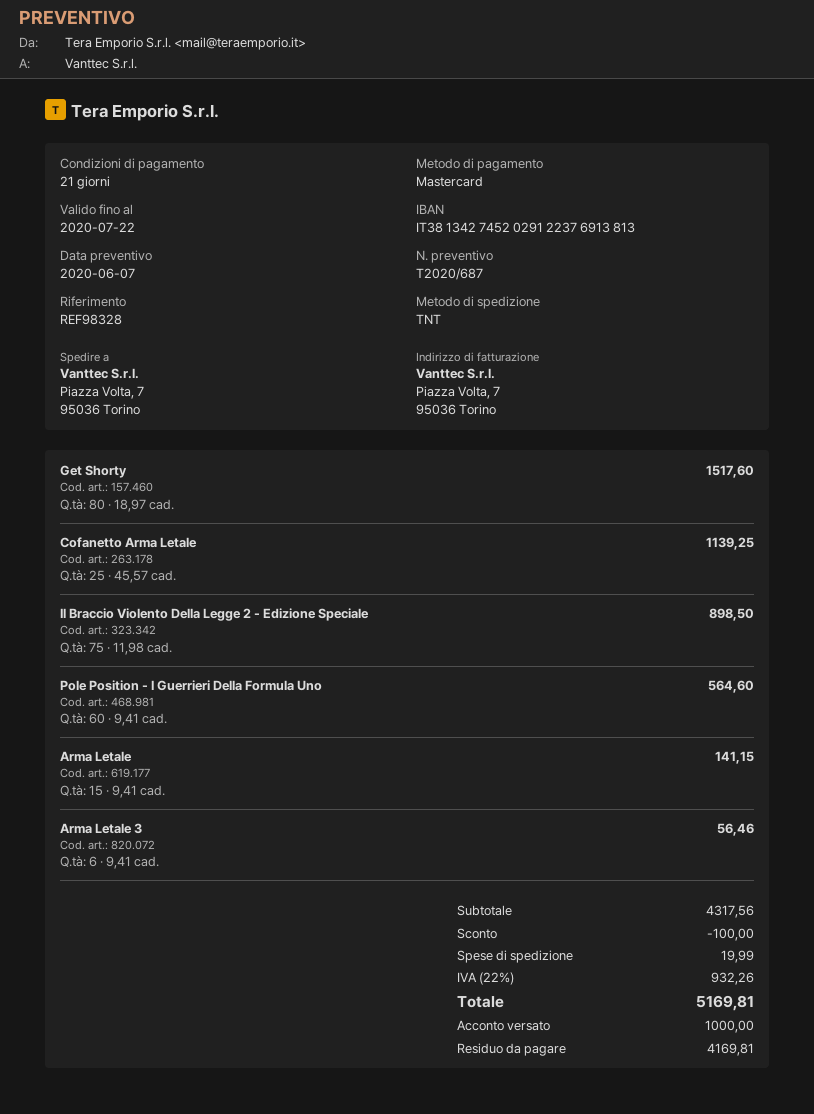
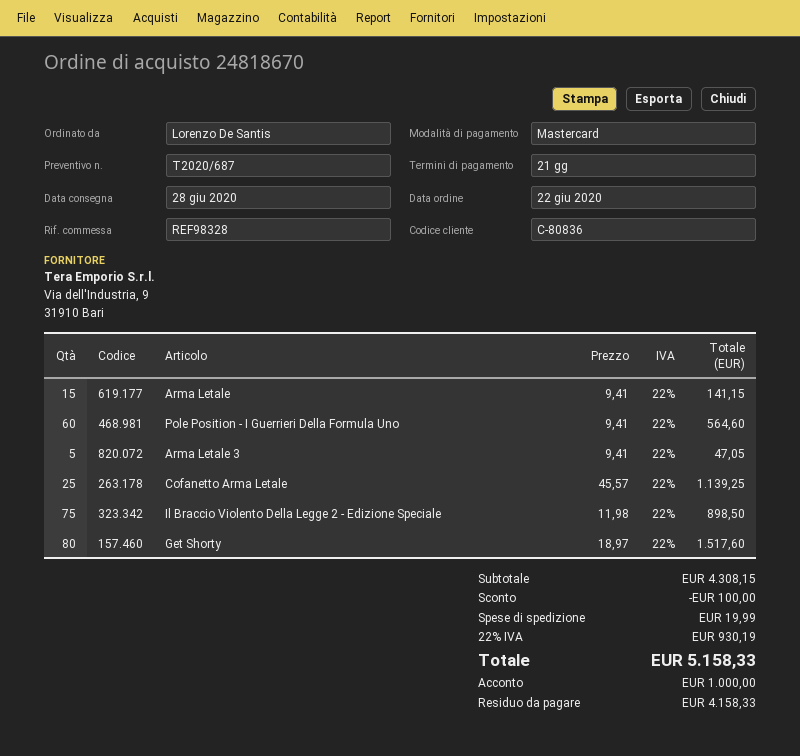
Arma Letale 3: 6 x 9.41 = 56.46 -> 5 x 9.41 = 47.05
subtotal: 4317.56 -> 4308.15
tax: 22% = 932.26 -> 22% = 930.19
total: 5169.81 -> 5158.33
balance: 4169.81 -> 4158.33

